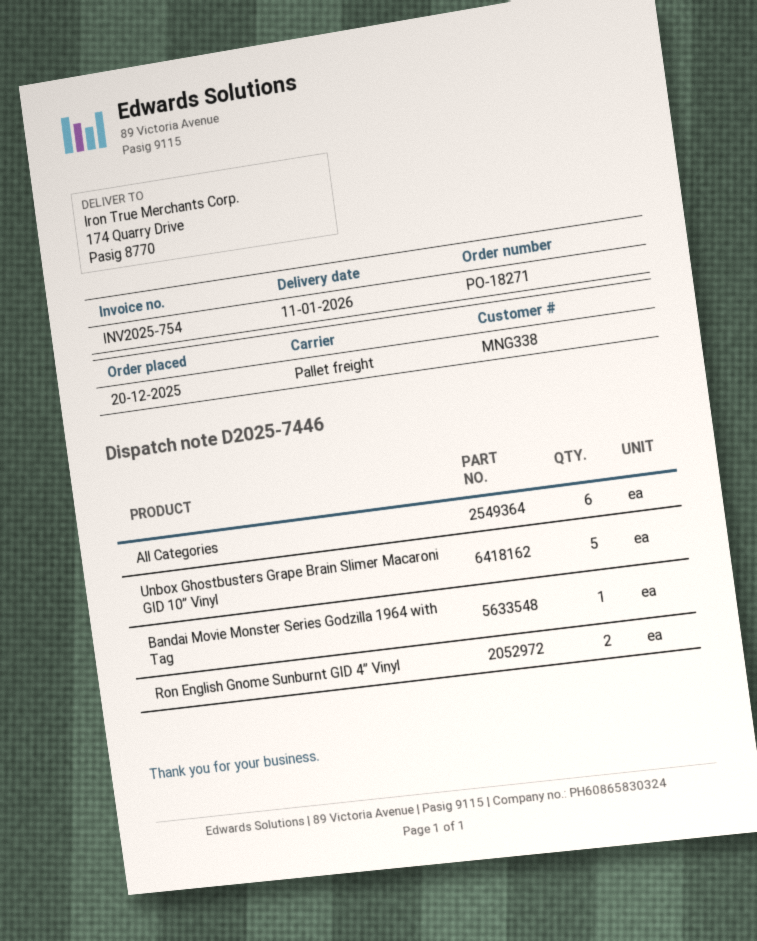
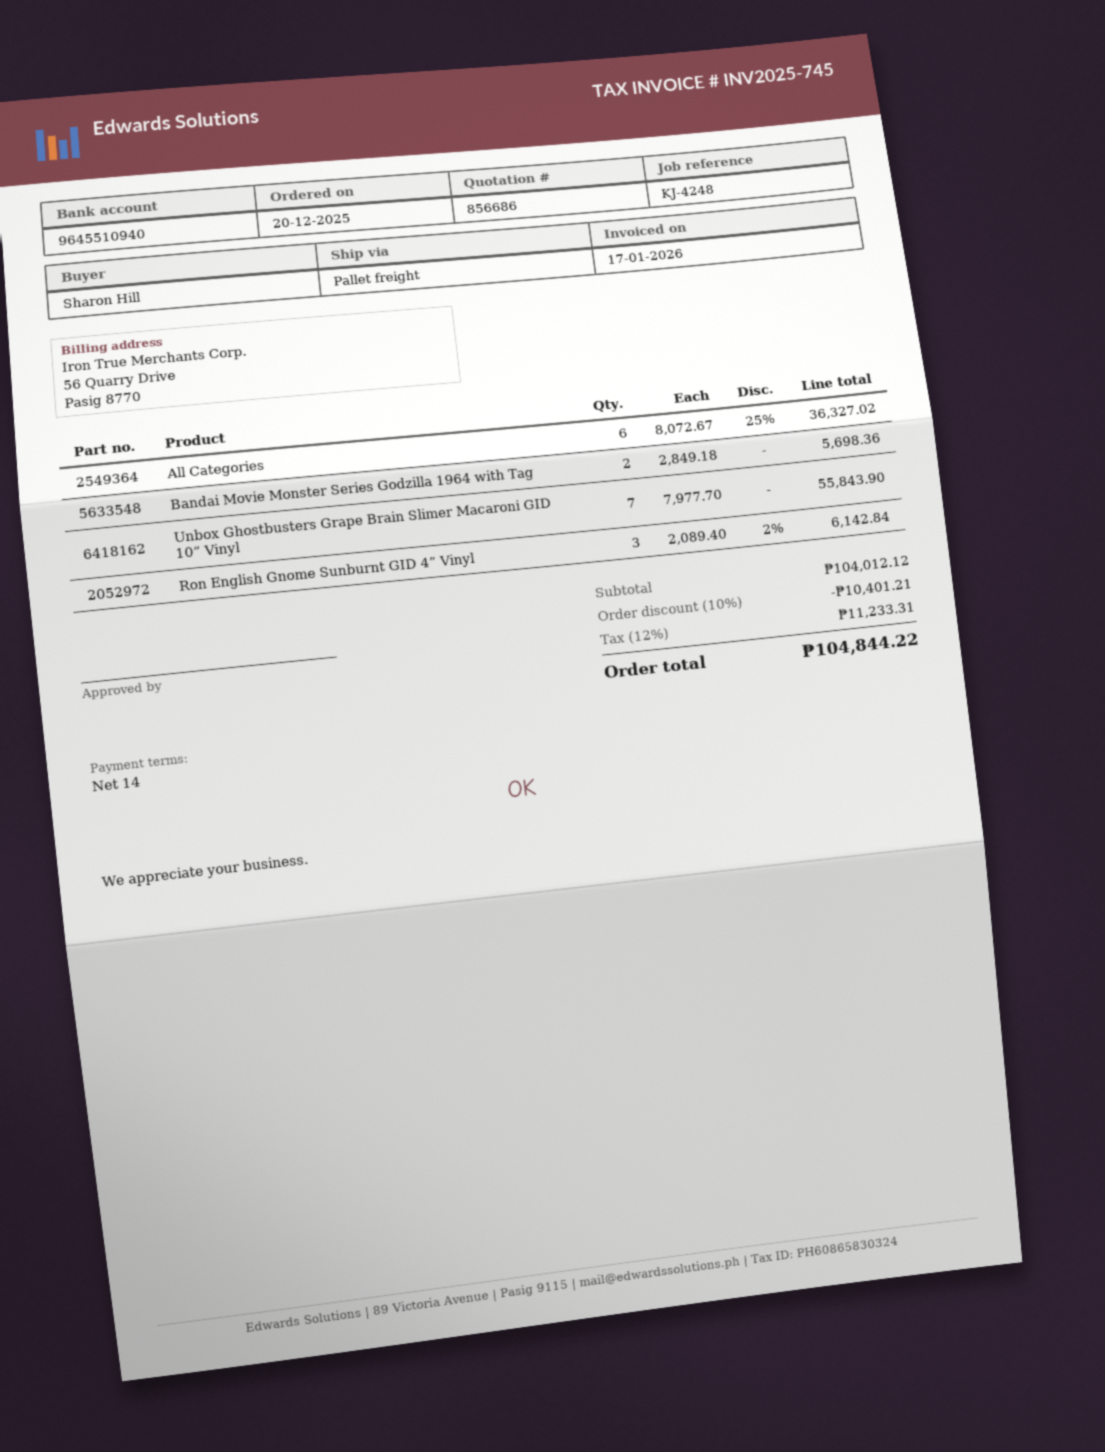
invoice number: INV2025-754 -> INV2025-745
Unbox Ghostbusters Grape Brain Slimer Macaroni GID 10” Vinyl: 5 -> 7
Bandai Movie Monster Series Godzilla 1964 with Tag: 1 -> 2
Ron English Gnome Sunburnt GID 4” Vinyl: 2 -> 3

